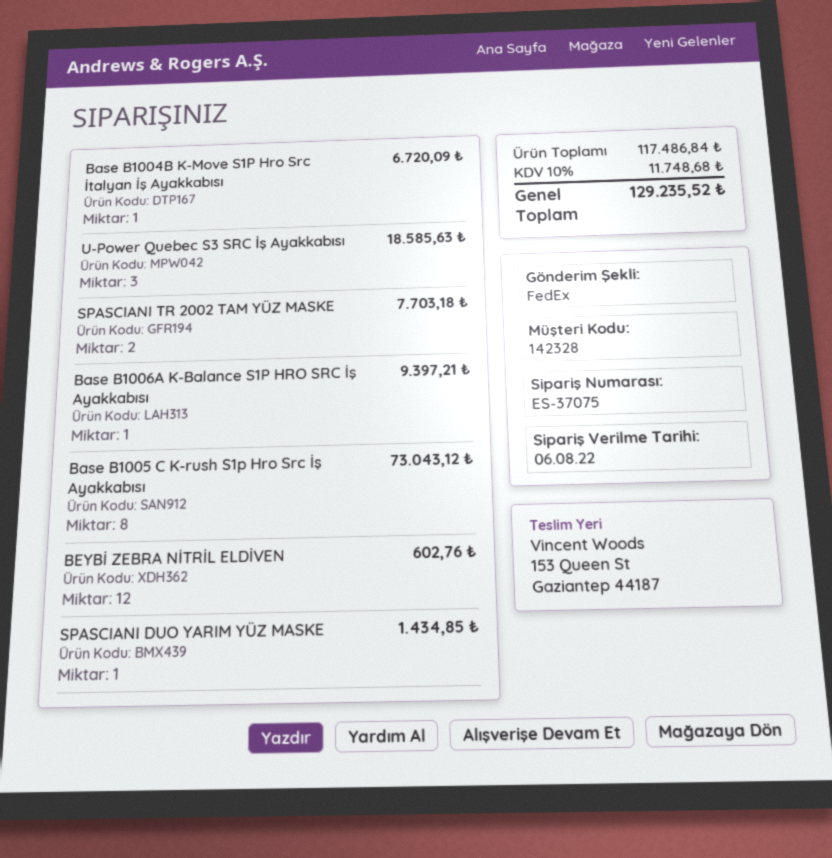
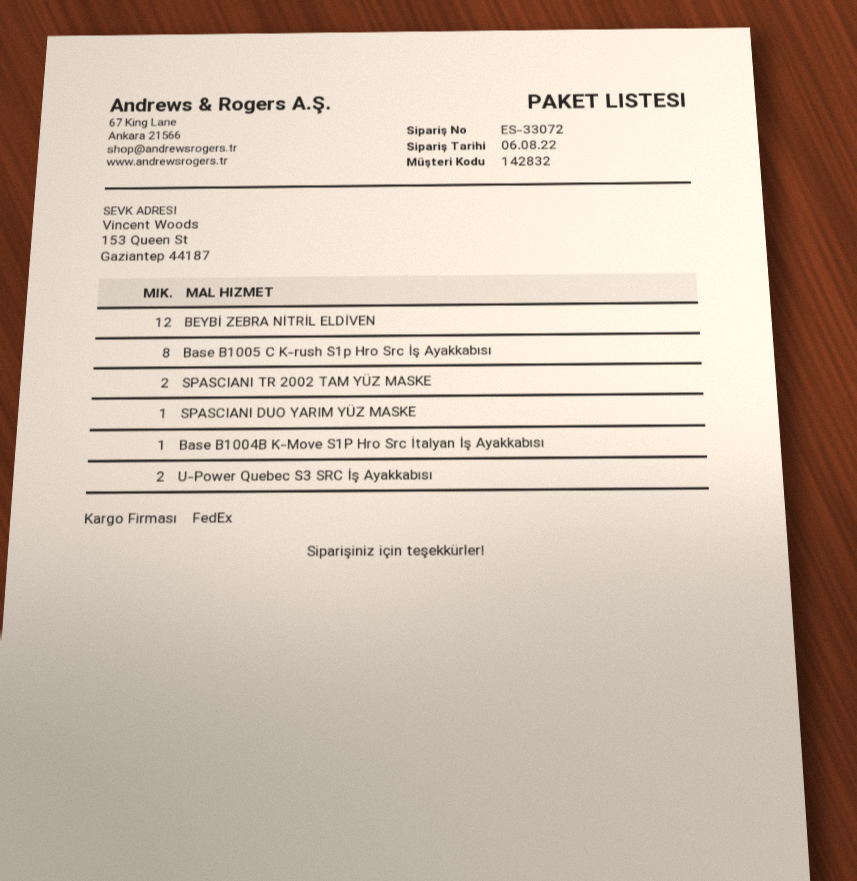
order number: ES-37075 -> ES-33072
customer number: 142328 -> 142832
U-Power Quebec S3 SRC İş Ayakkabısı: 3 -> 2
Base B1006A K-Balance S1P HRO SRC İş Ayakkabısı: 1 -> none

